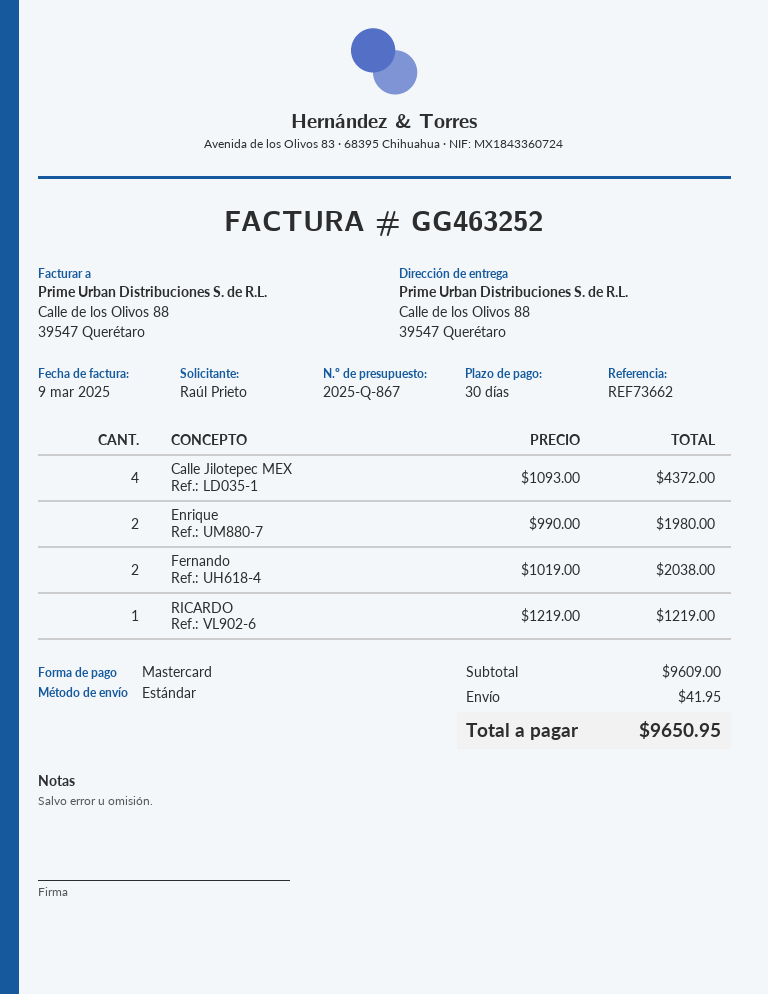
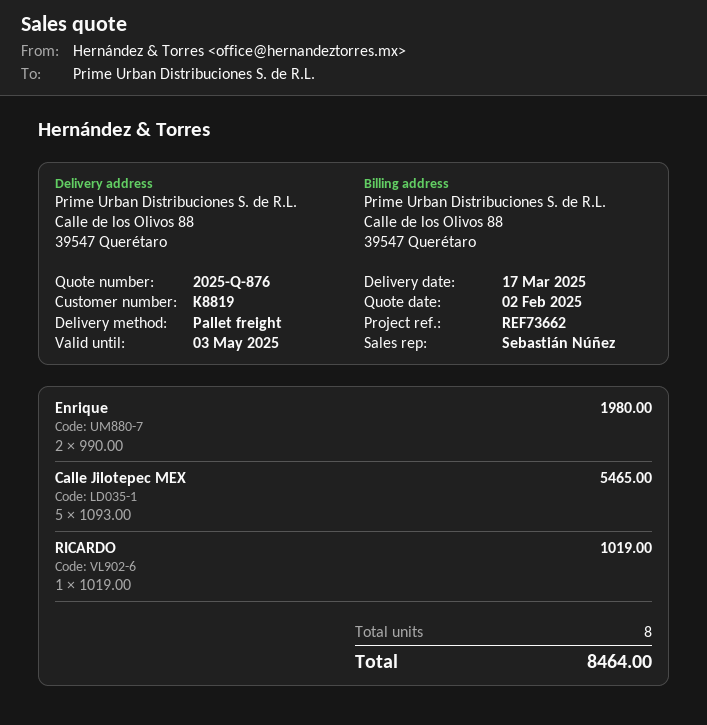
quote number: 2025-Q-867 -> 2025-Q-876
shipping method: standard -> pallet freight
Calle Jilotepec MEX: 4 x 1093.00 = 4372.00 -> 5 x 1093.00 = 5465.00
Fernando: 2 x 1019.00 = 2038.00 -> none
RICARDO: 1 x 1219.00 = 1219.00 -> 1 x 1019.00 = 1019.00
shipping: 41.95 -> none
total: 9650.95 -> 8464.00

